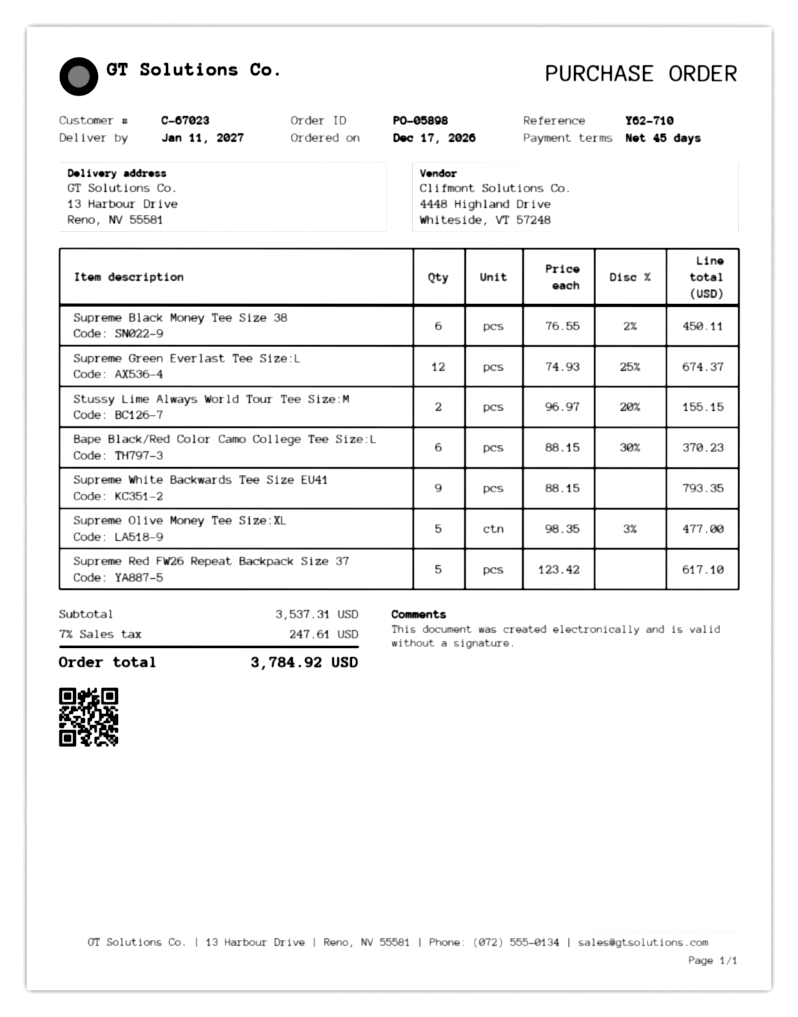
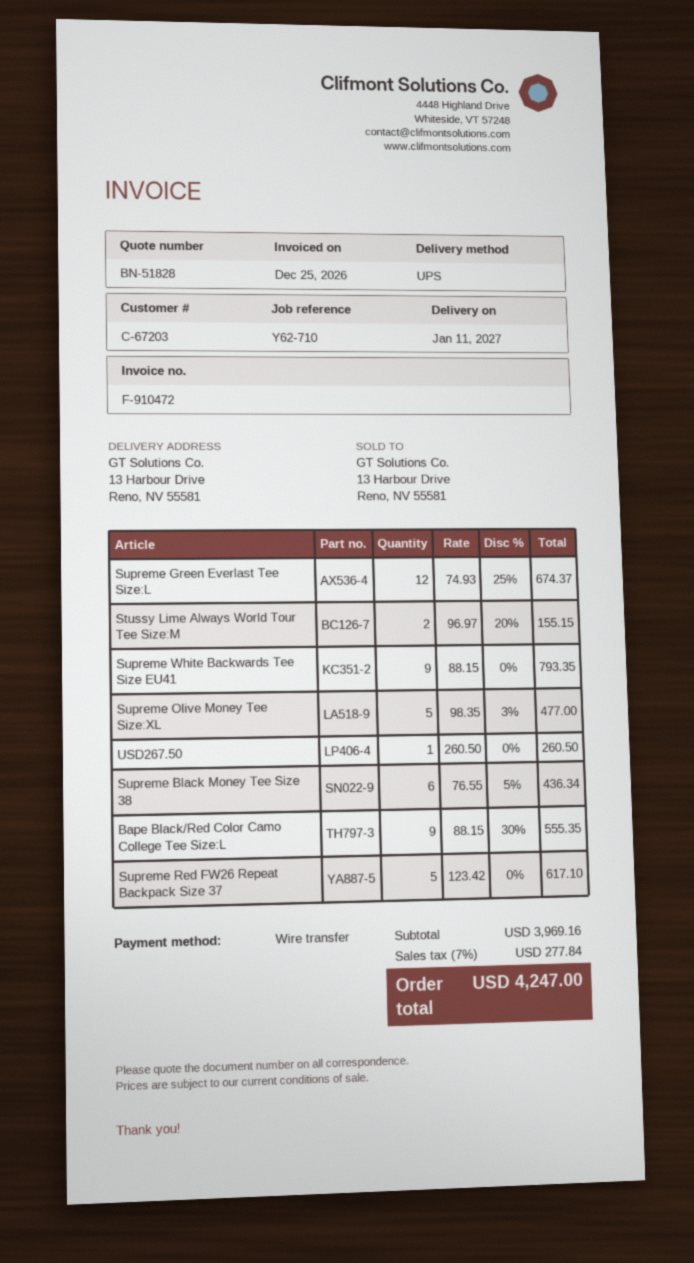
customer number: C-67023 -> C-67203
Supreme Black Money Tee Size 38: 6 x 76.55 - 2% = 450.11 -> 6 x 76.55 - 5% = 436.34
Bape Black/Red Color Camo College Tee Size:L: 6 x 88.15 - 30% = 370.23 -> 9 x 88.15 - 30% = 555.35
USD267.50: none -> 1 x 260.50 = 260.50
subtotal: 3537.31 -> 3969.16
tax: 7% = 247.61 -> 7% = 277.84
total: 3784.92 -> 4247.00

